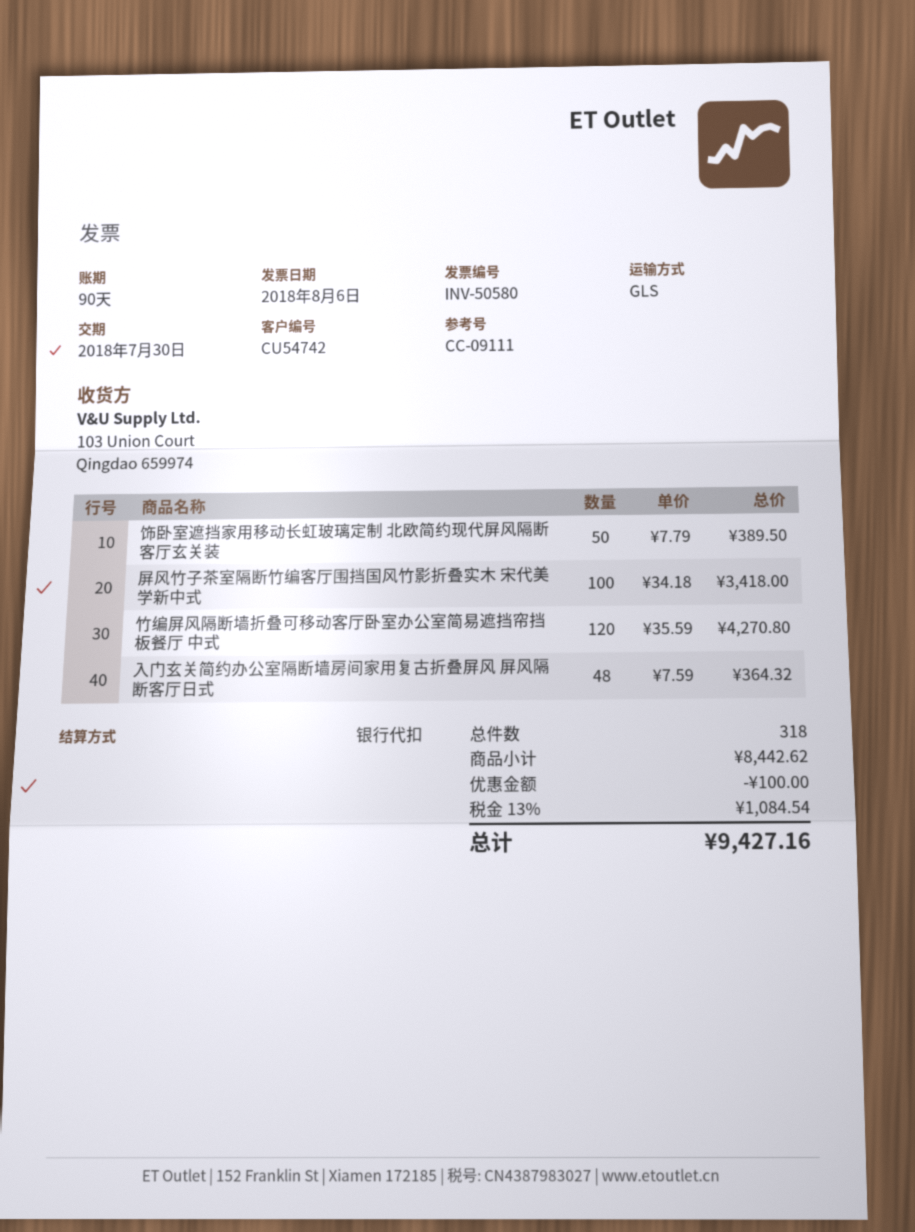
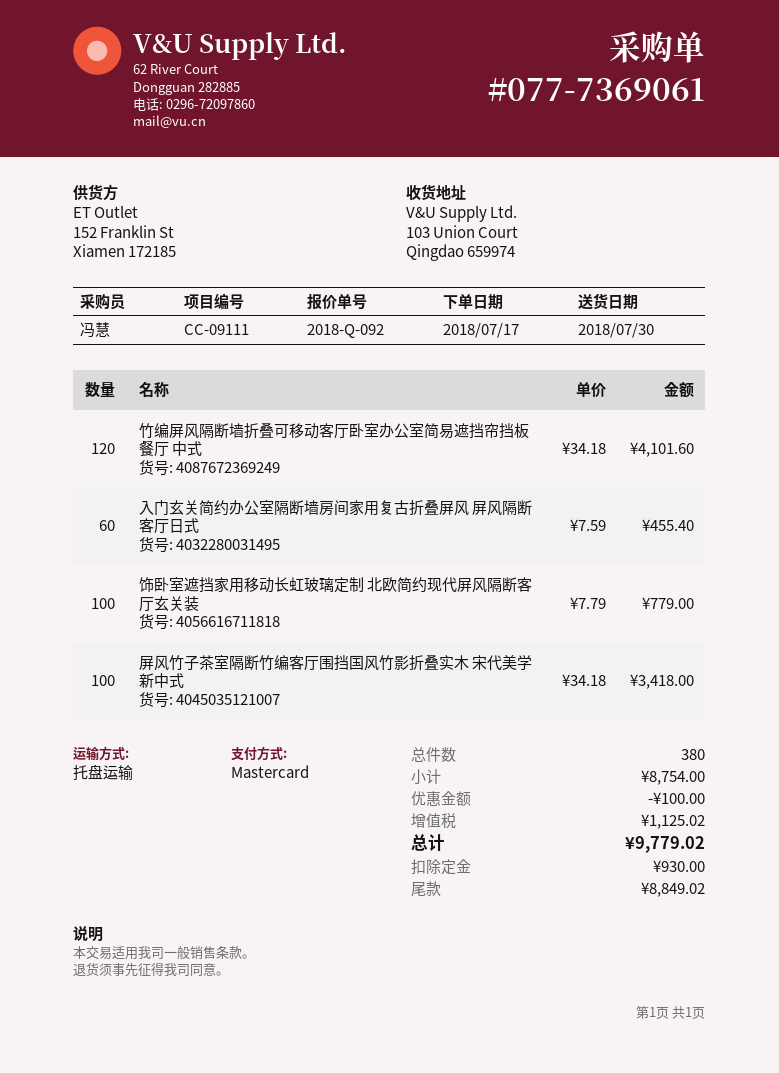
payment method: direct debit -> Mastercard
shipping method: GLS -> pallet freight
饰卧室遮挡家用移动长虹玻璃定制 北欧简约现代屏风隔断客厅玄关装: 50 x 7.79 = 389.50 -> 100 x 7.79 = 779.00
竹编屏风隔断墙折叠可移动客厅卧室办公室简易遮挡帘挡板餐厅 中式: 120 x 35.59 = 4270.80 -> 120 x 34.18 = 4101.60
入门玄关简约办公室隔断墙房间家用复古折叠屏风 屏风隔断客厅日式: 48 x 7.59 = 364.32 -> 60 x 7.59 = 455.40
total quantity: 318 -> 380
subtotal: 8442.62 -> 8754.00
tax: 1084.54 -> 1125.02
total: 9427.16 -> 9779.02

